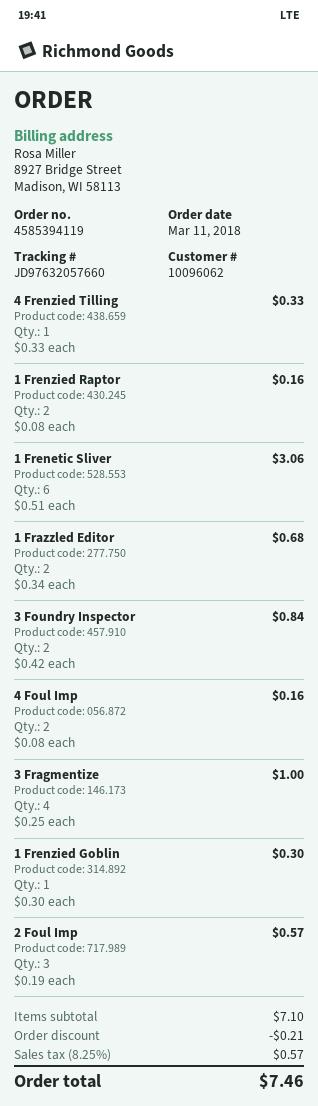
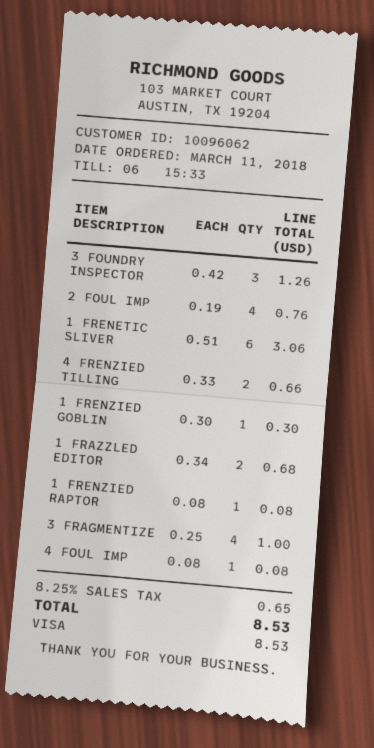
4 Frenzied Tilling: 1 x 0.33 = 0.33 -> 2 x 0.33 = 0.66
1 Frenzied Raptor: 2 x 0.08 = 0.16 -> 1 x 0.08 = 0.08
3 Foundry Inspector: 2 x 0.42 = 0.84 -> 3 x 0.42 = 1.26
4 Foul Imp: 2 x 0.08 = 0.16 -> 1 x 0.08 = 0.08
2 Foul Imp: 3 x 0.19 = 0.57 -> 4 x 0.19 = 0.76
discount: 0.21 -> none
tax: 8.25% = 0.57 -> 8.25% = 0.65
total: 7.46 -> 8.53

